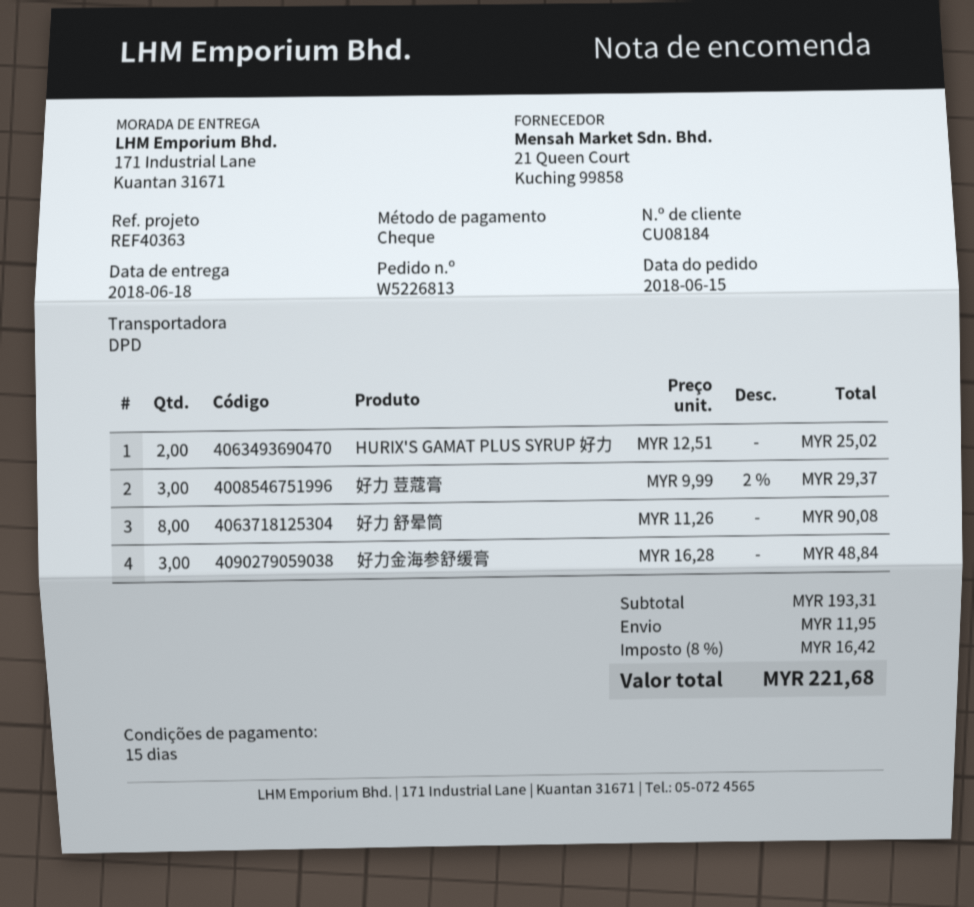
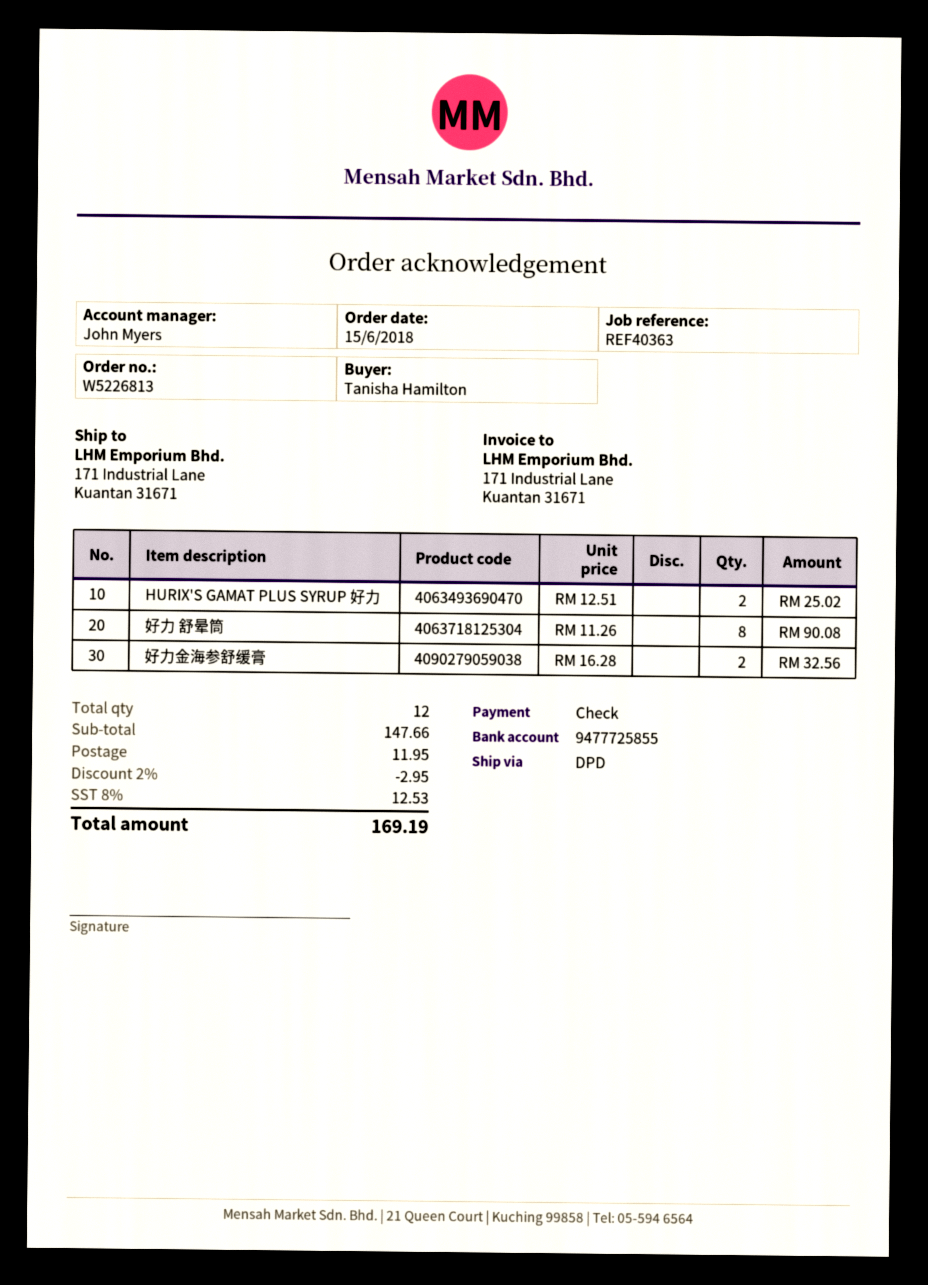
好力 荳蔻膏: 3 x 9.99 - 2% = 29.37 -> none
好力金海参舒缓膏: 3 x 16.28 = 48.84 -> 2 x 16.28 = 32.56
subtotal: 193.31 -> 147.66
discount: none -> 2% = 2.95
tax: 8% = 16.42 -> 8% = 12.53
total: 221.68 -> 169.19

